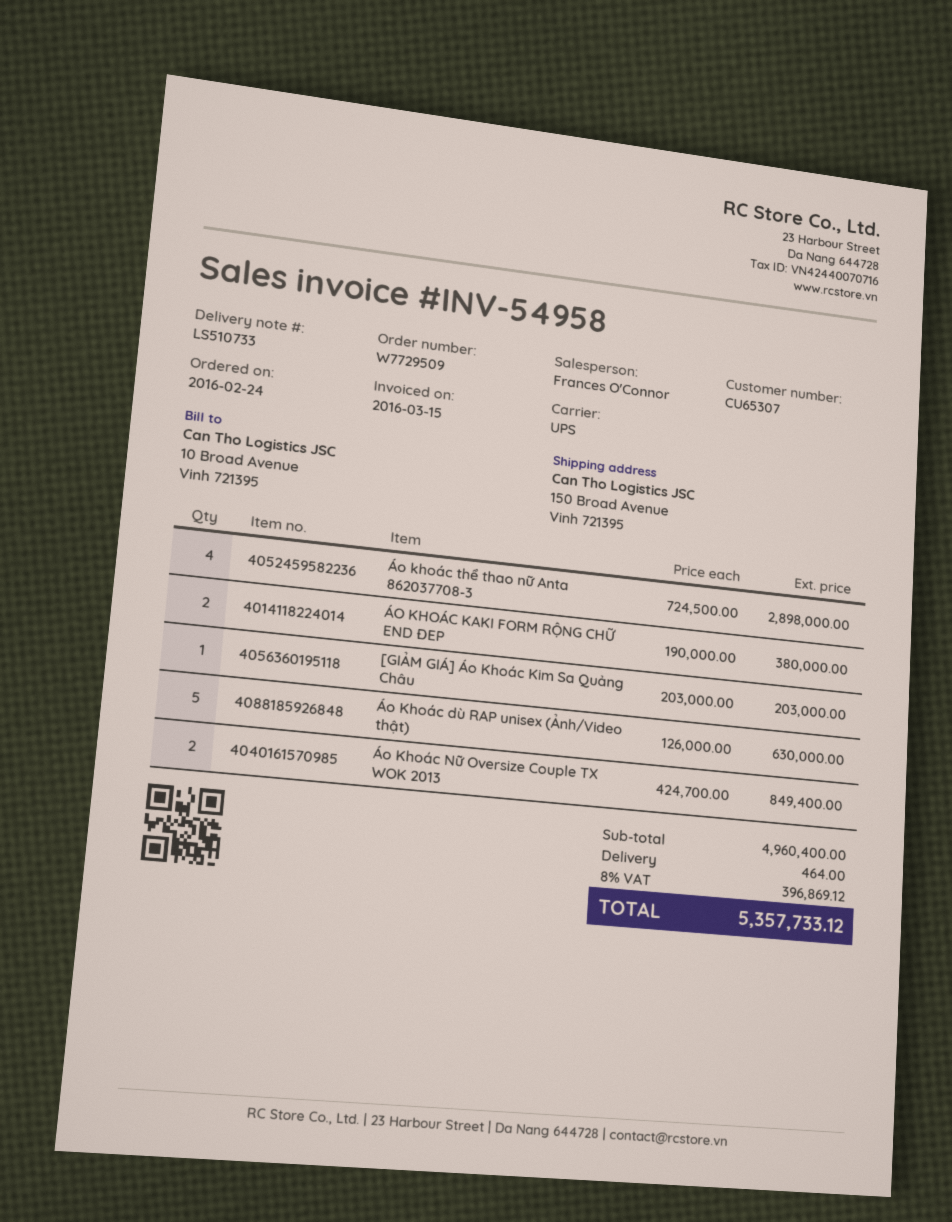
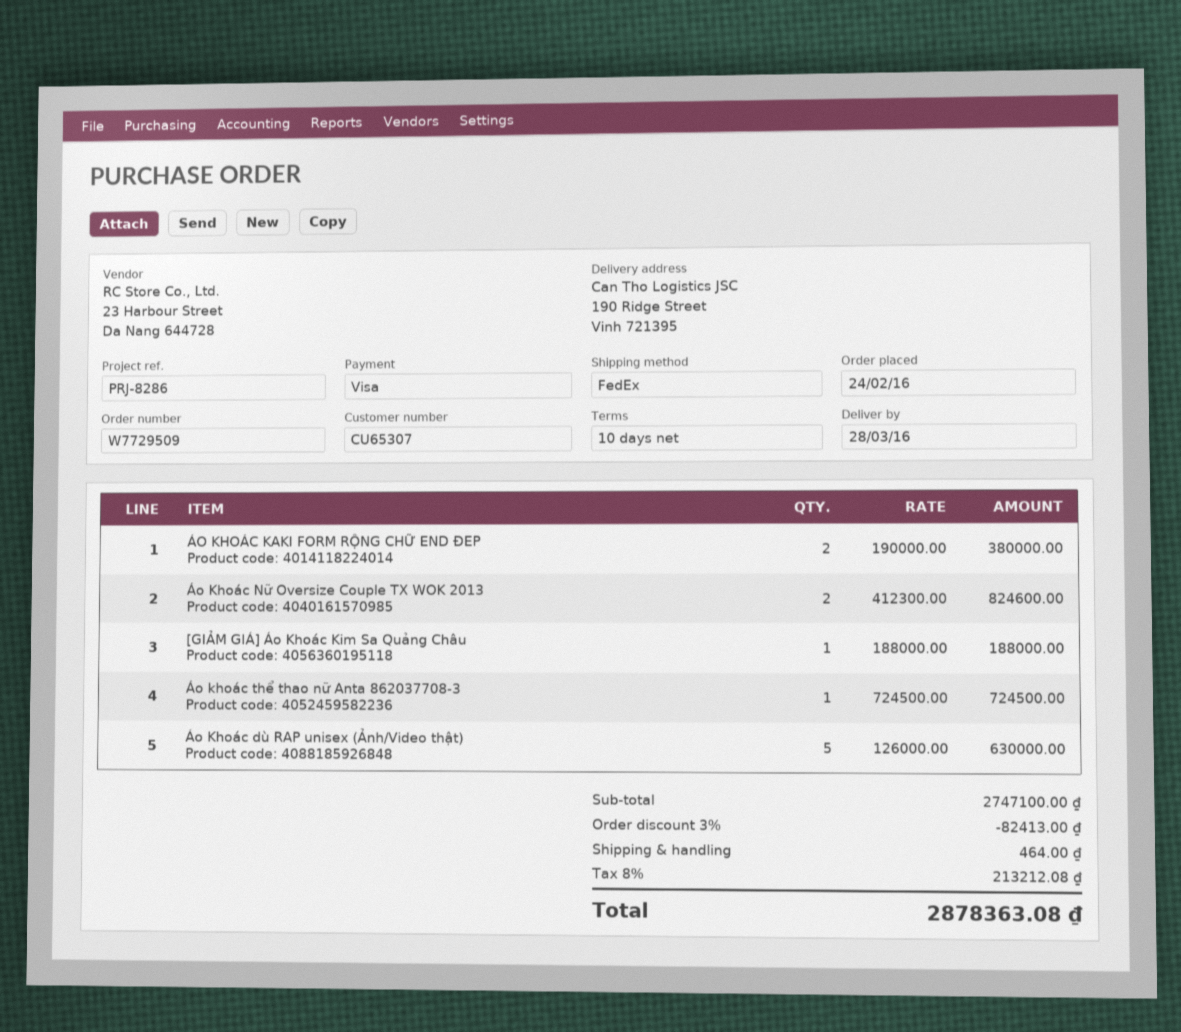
shipping method: UPS -> FedEx
ship to: 150 Broad Avenue, Vinh 721395 -> 190 Ridge Street, Vinh 721395
Áo khoác thể thao nữ Anta 862037708-3: 4 x 724500.00 = 2898000.00 -> 1 x 724500.00 = 724500.00
[GIẢM GIÁ] Áo Khoác Kim Sa Quảng Châu: 1 x 203000.00 = 203000.00 -> 1 x 188000.00 = 188000.00
Áo Khoác Nữ Oversize Couple TX WOK 2013: 2 x 424700.00 = 849400.00 -> 2 x 412300.00 = 824600.00
subtotal: 4960400.00 -> 2747100.00
discount: none -> 3% = 82413.00
tax: 8% = 396869.12 -> 8% = 213212.08
total: 5357733.12 -> 2878363.08

